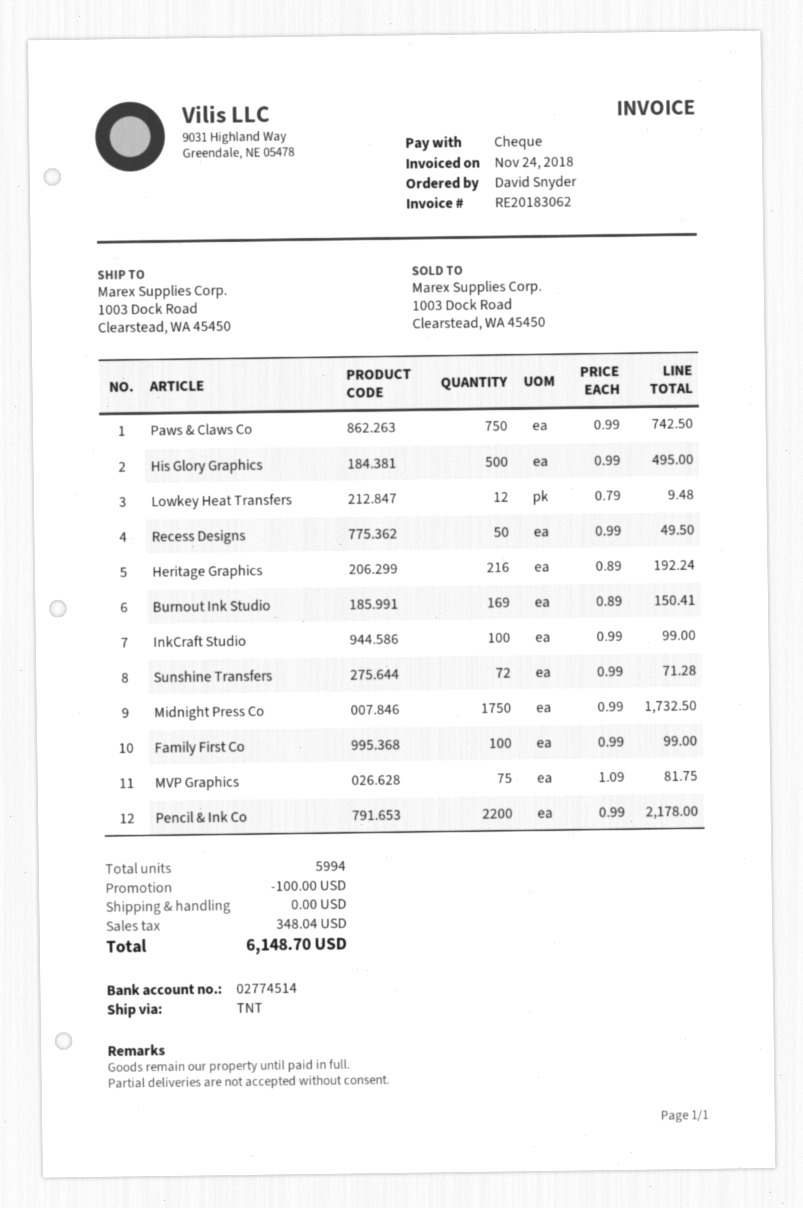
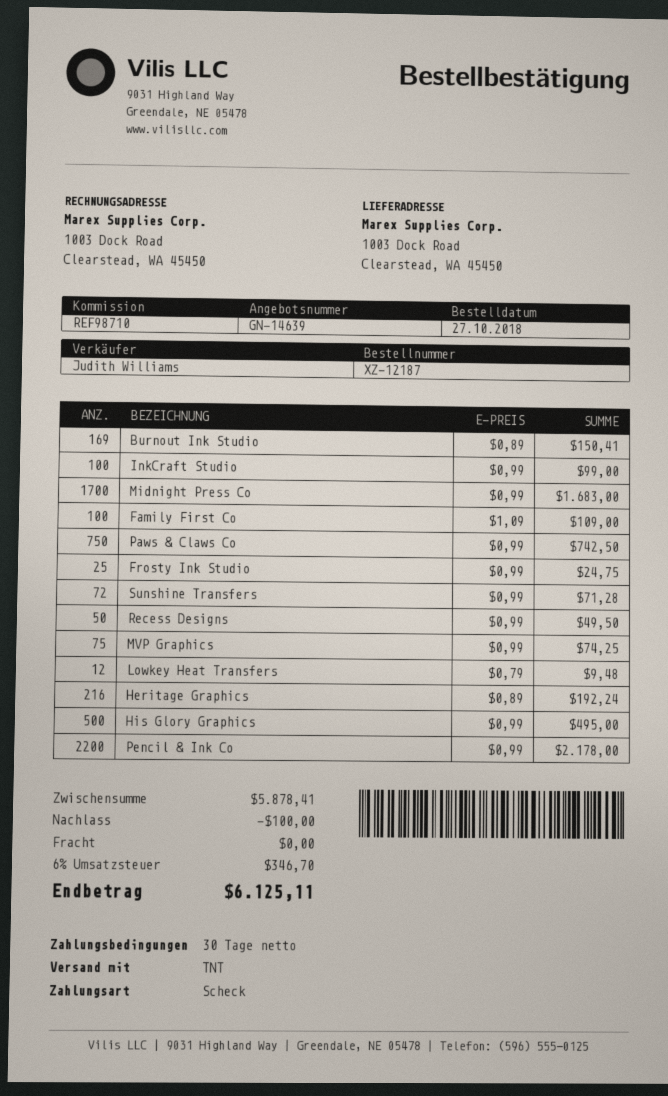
Midnight Press Co: 1750 x 0.99 = 1732.50 -> 1700 x 0.99 = 1683.00
Family First Co: 100 x 0.99 = 99.00 -> 100 x 1.09 = 109.00
MVP Graphics: 75 x 1.09 = 81.75 -> 75 x 0.99 = 74.25
Frosty Ink Studio: none -> 25 x 0.99 = 24.75
tax: 348.04 -> 346.70
total: 6148.70 -> 6125.11

